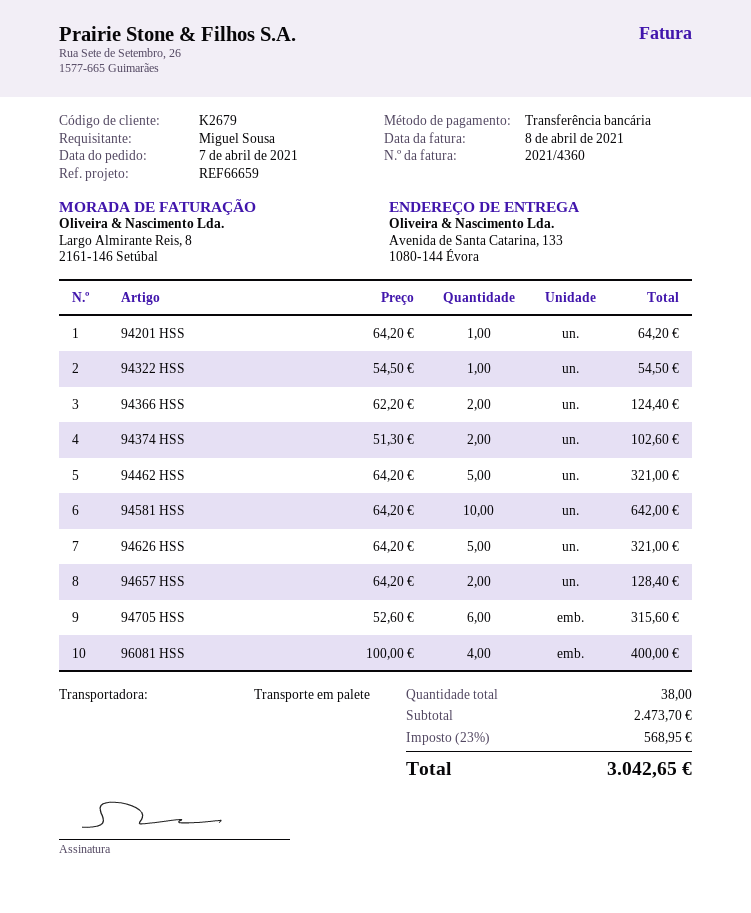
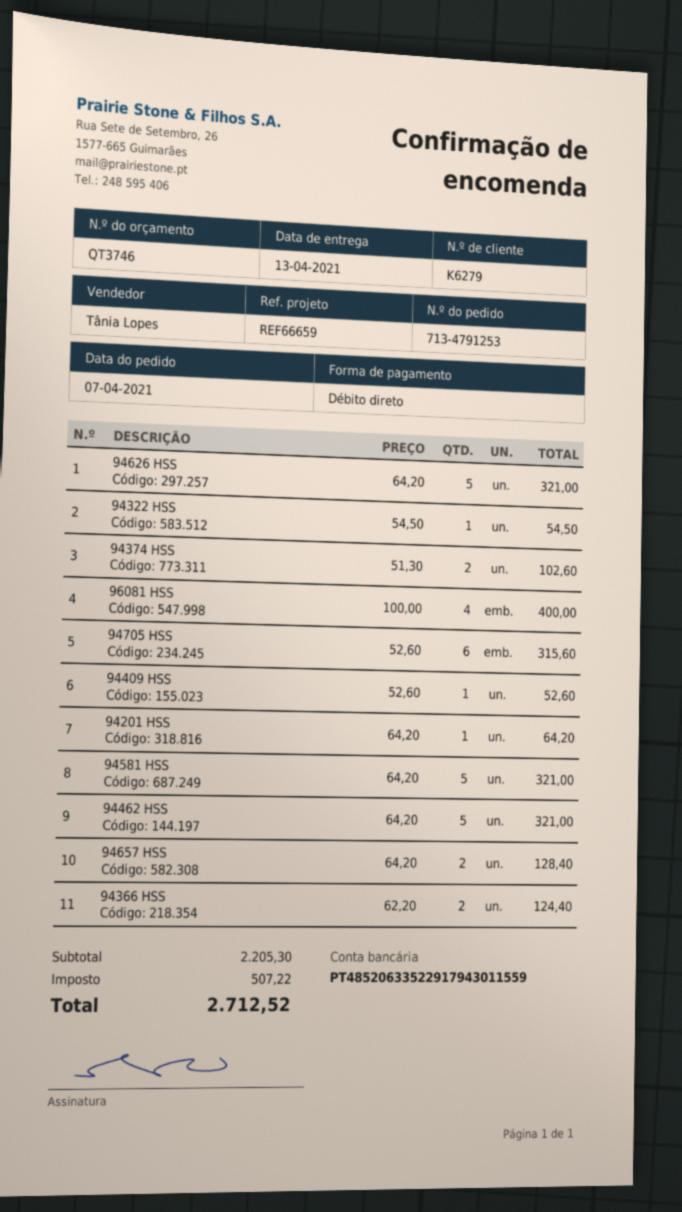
customer number: K2679 -> K6279
payment method: bank transfer -> direct debit
94581 HSS: 10 x 64.20 = 642.00 -> 5 x 64.20 = 321.00
94409 HSS: none -> 1 x 52.60 = 52.60
subtotal: 2473.70 -> 2205.30
tax: 568.95 -> 507.22
total: 3042.65 -> 2712.52

